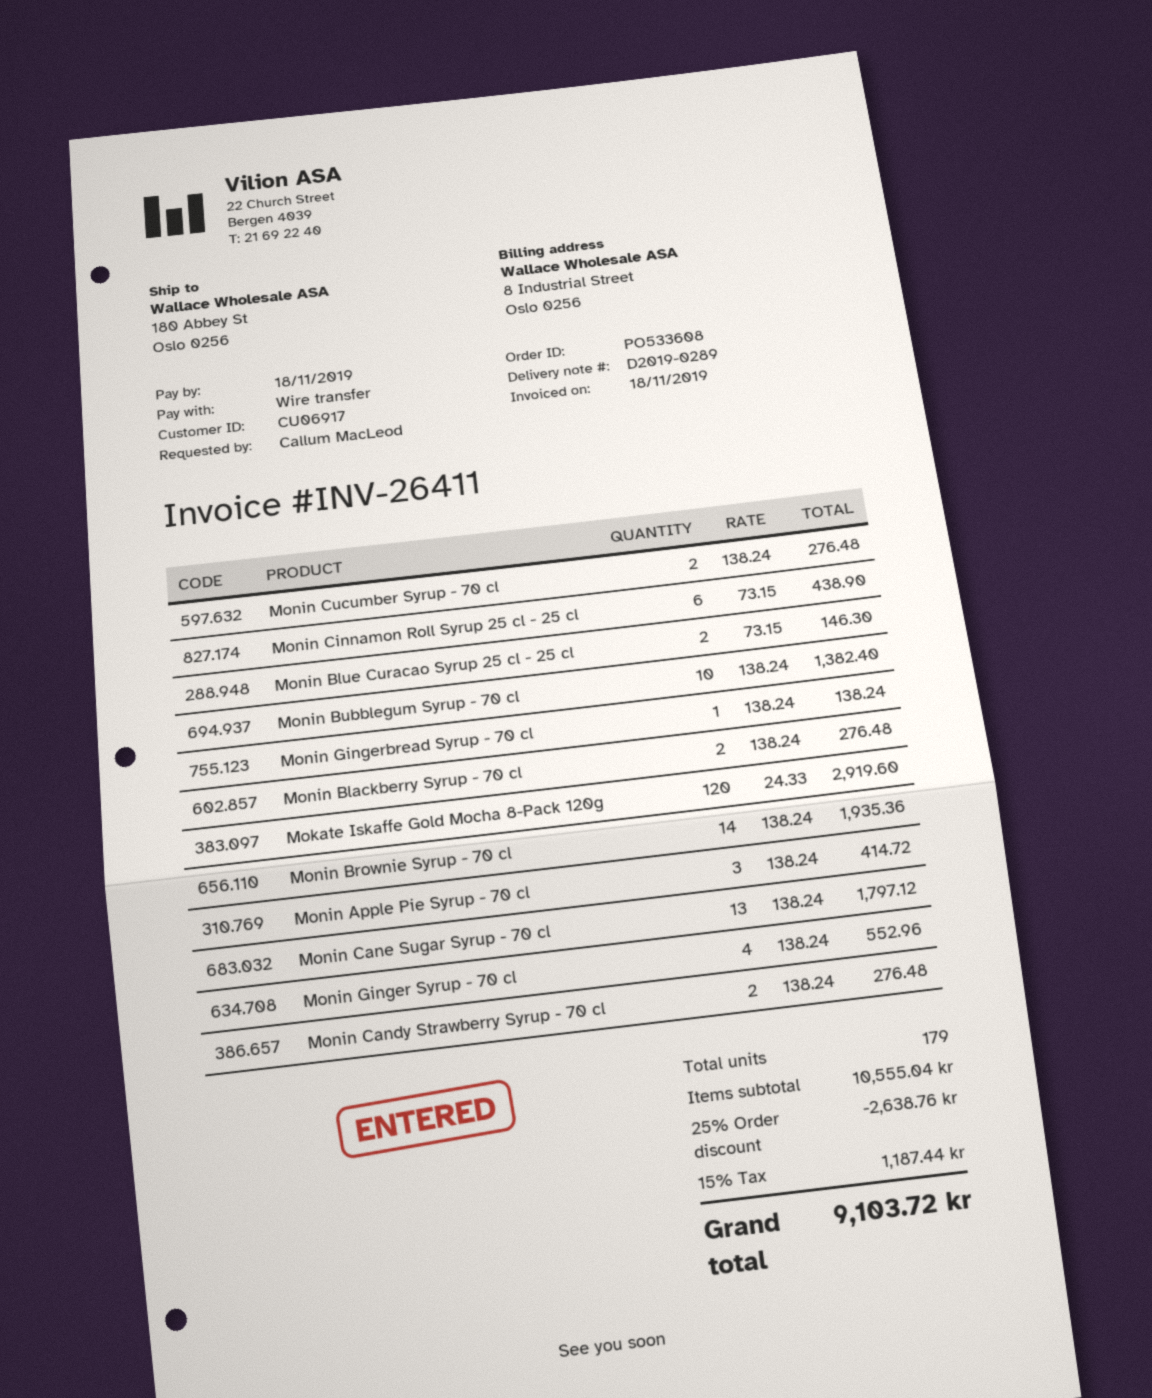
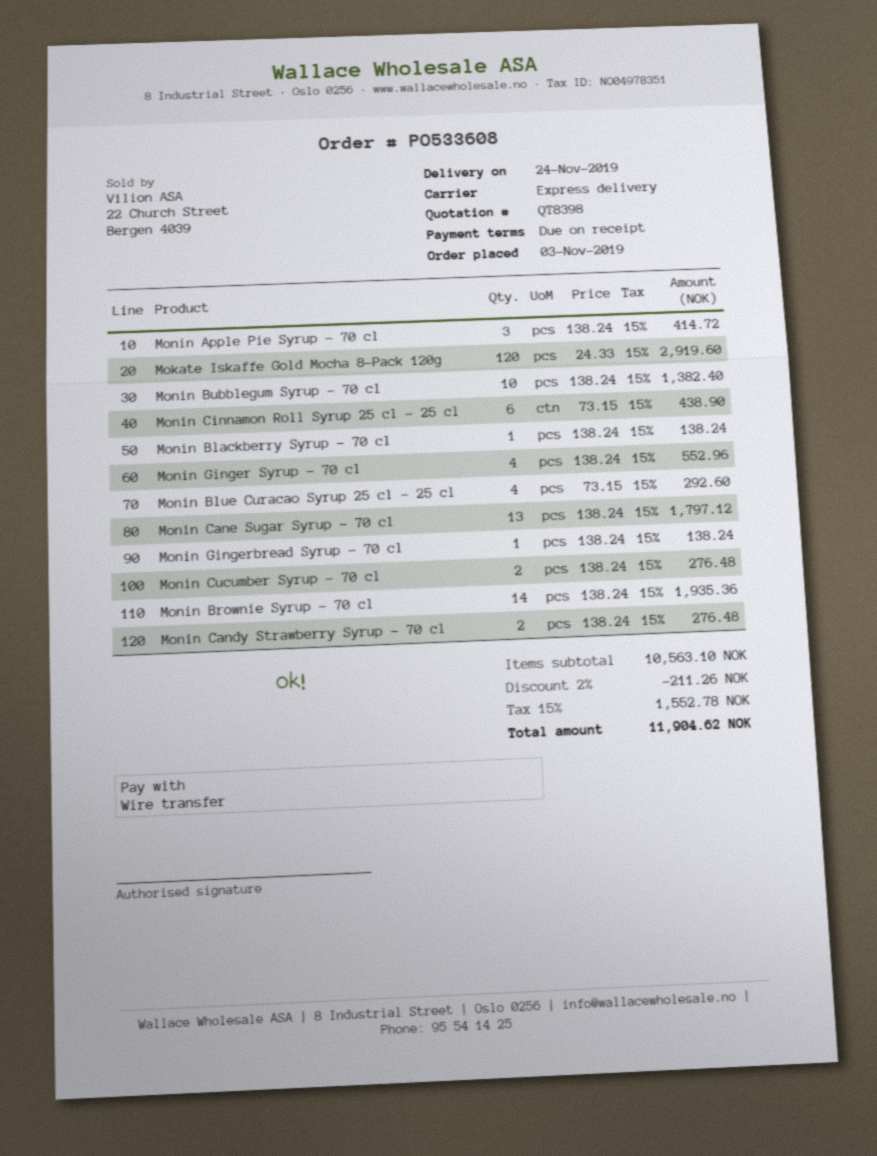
Monin Blue Curacao Syrup 25 cl - 25 cl: 2 x 73.15 = 146.30 -> 4 x 73.15 = 292.60
Monin Blackberry Syrup - 70 cl: 2 x 138.24 = 276.48 -> 1 x 138.24 = 138.24
subtotal: 10555.04 -> 10563.10
discount: 25% = 2638.76 -> 2% = 211.26
tax: 15% = 1187.44 -> 15% = 1552.78
total: 9103.72 -> 11904.62

